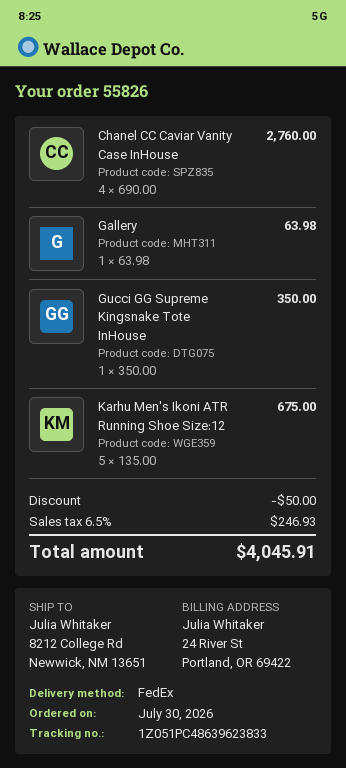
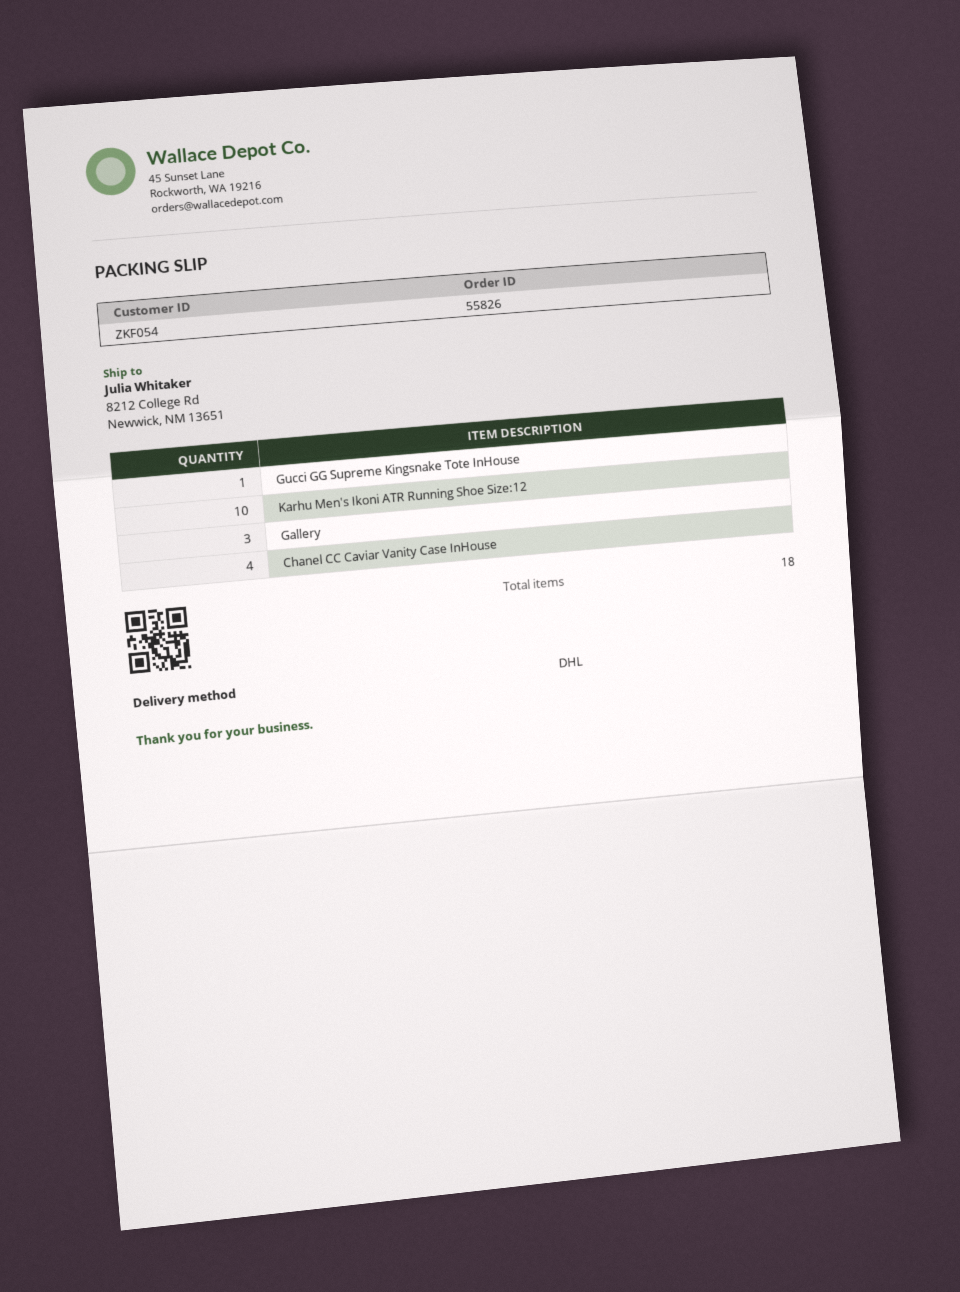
shipping method: FedEx -> DHL
Gallery: 1 -> 3
Karhu Men's Ikoni ATR Running Shoe Size:12: 5 -> 10

